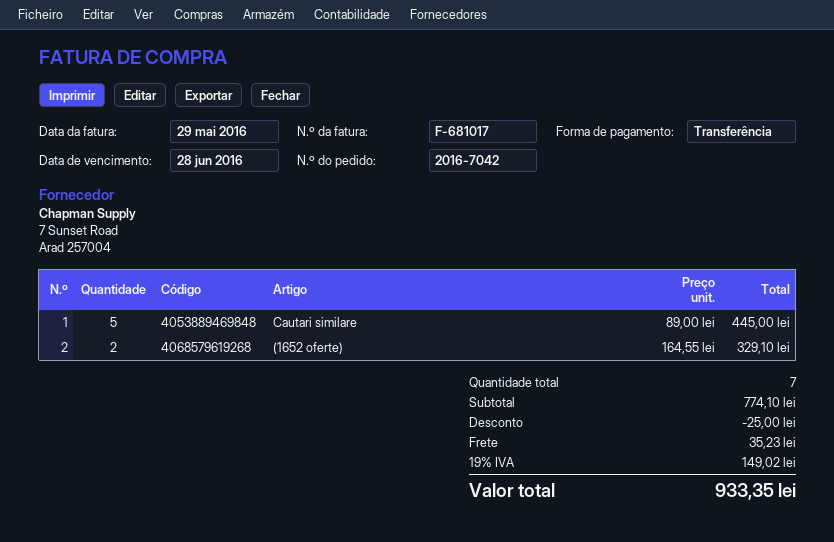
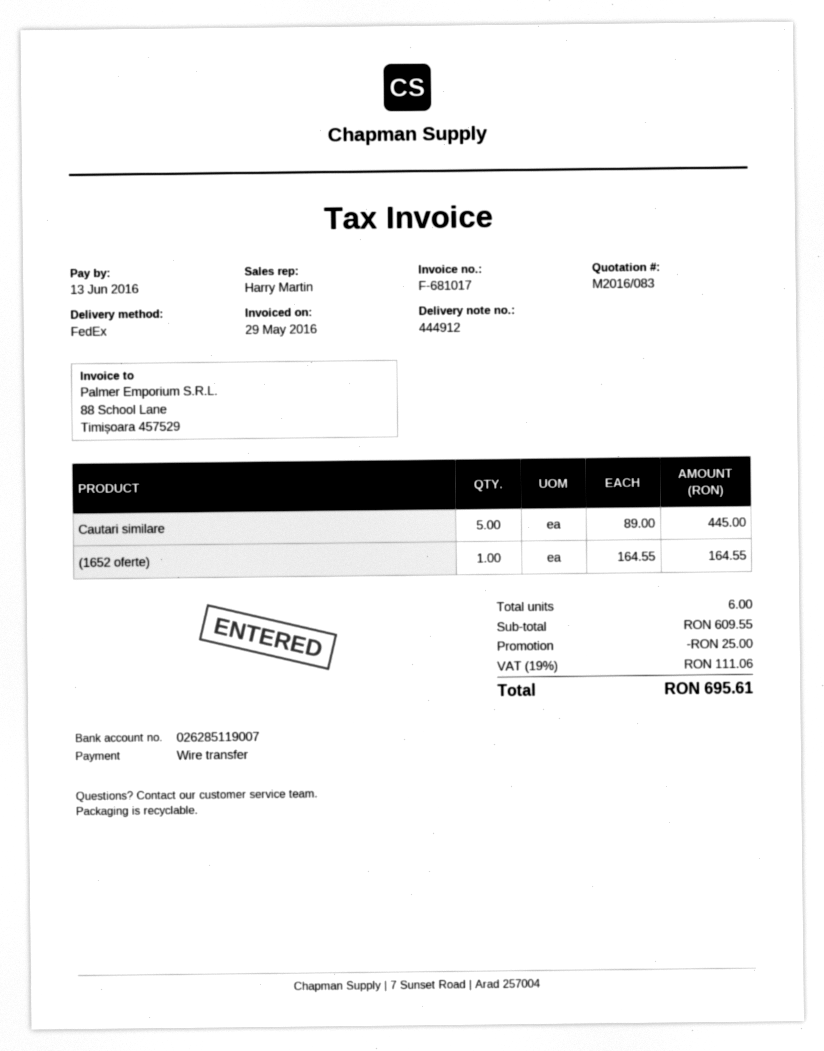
due date: 2016-06-28 -> 2016-06-13
(1652 oferte): 2 x 164.55 = 329.10 -> 1 x 164.55 = 164.55
total quantity: 7 -> 6
subtotal: 774.10 -> 609.55
shipping: 35.23 -> none
tax: 19% = 149.02 -> 19% = 111.06
total: 933.35 -> 695.61

